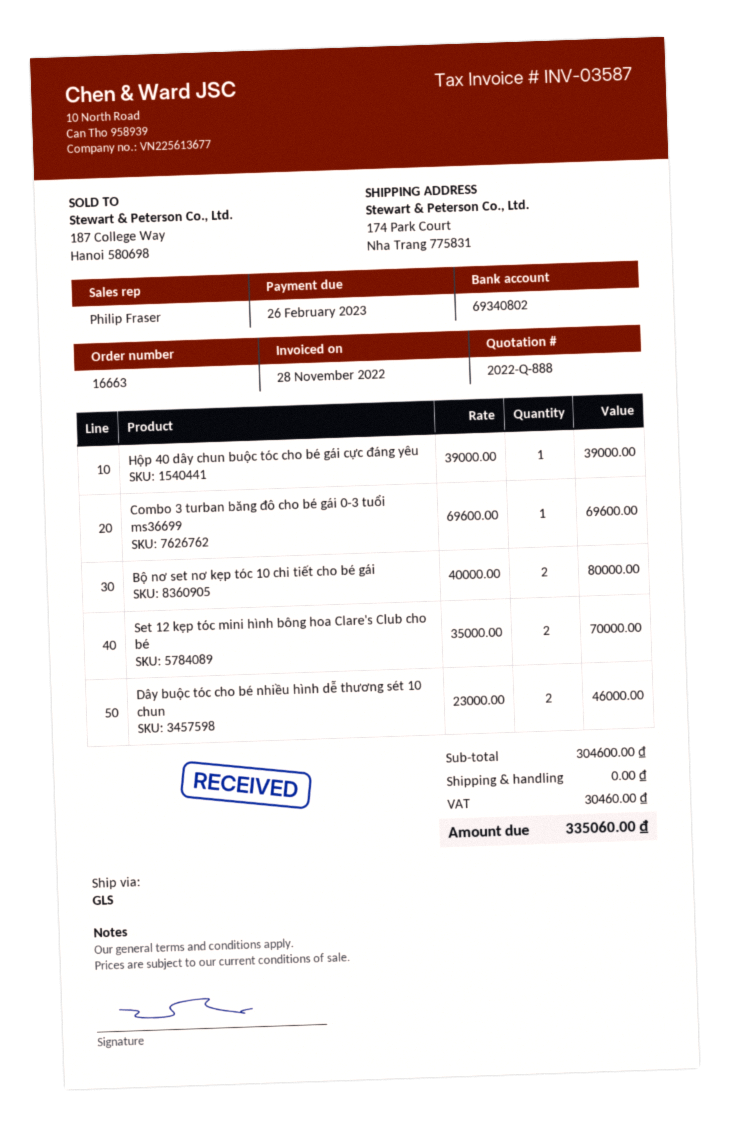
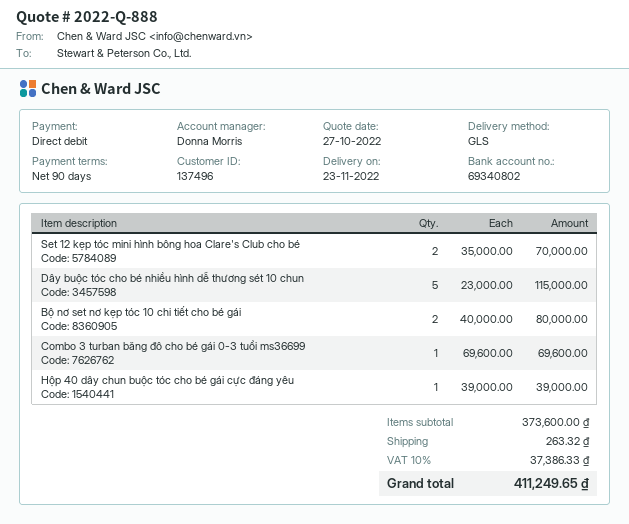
sales rep: Philip Fraser -> Donna Morris
Dây buộc tóc cho bé nhiều hình dễ thương sét 10 chun: 2 x 23000.00 = 46000.00 -> 5 x 23000.00 = 115000.00
subtotal: 304600.00 -> 373600.00
shipping: 0.00 -> 263.32
tax: 30460.00 -> 37386.33
total: 335060.00 -> 411249.65

